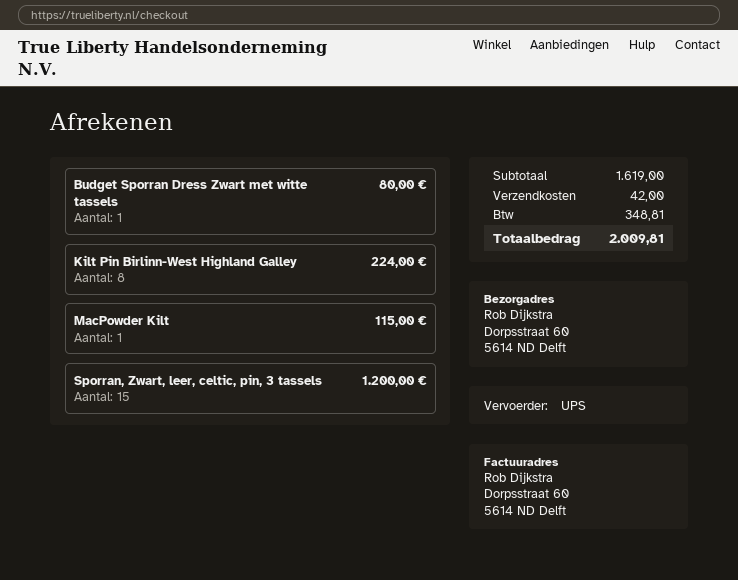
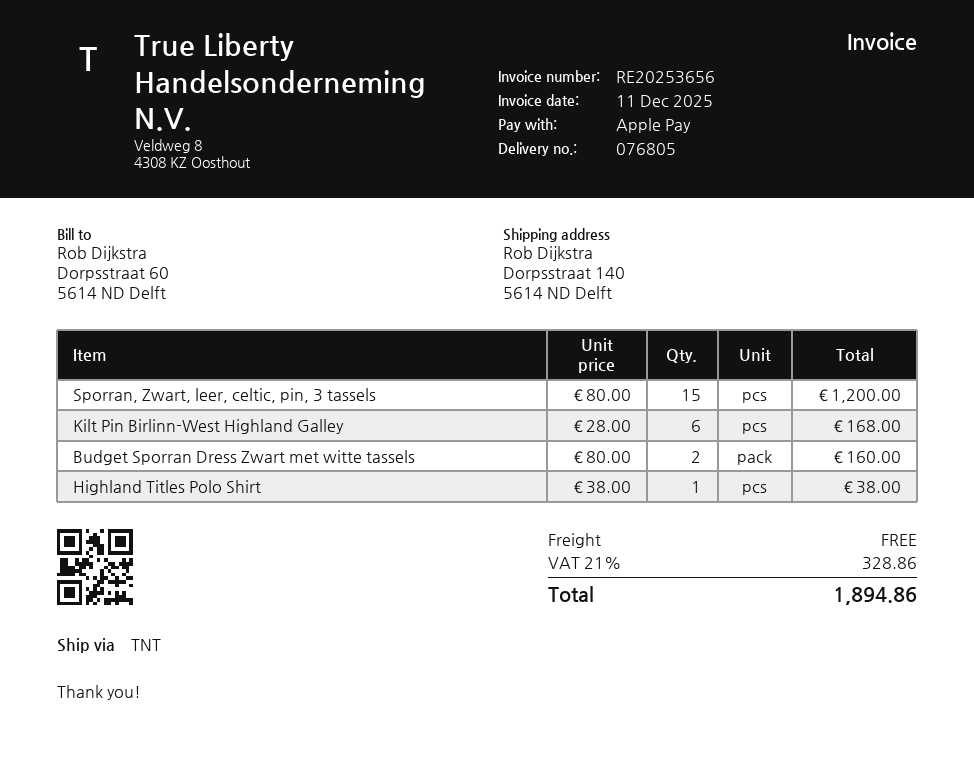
shipping method: UPS -> TNT
ship to: Dorpsstraat 60, 5614 ND Delft -> Dorpsstraat 140, 5614 ND Delft
Budget Sporran Dress Zwart met witte tassels: 1 for 80.00 -> 2 for 160.00
Kilt Pin Birlinn-West Highland Galley: 8 for 224.00 -> 6 for 168.00
MacPowder Kilt: 1 for 115.00 -> none
Highland Titles Polo Shirt: none -> 1 for 38.00
shipping: 42.00 -> 0.00
tax: 348.81 -> 328.86
total: 2009.81 -> 1894.86

